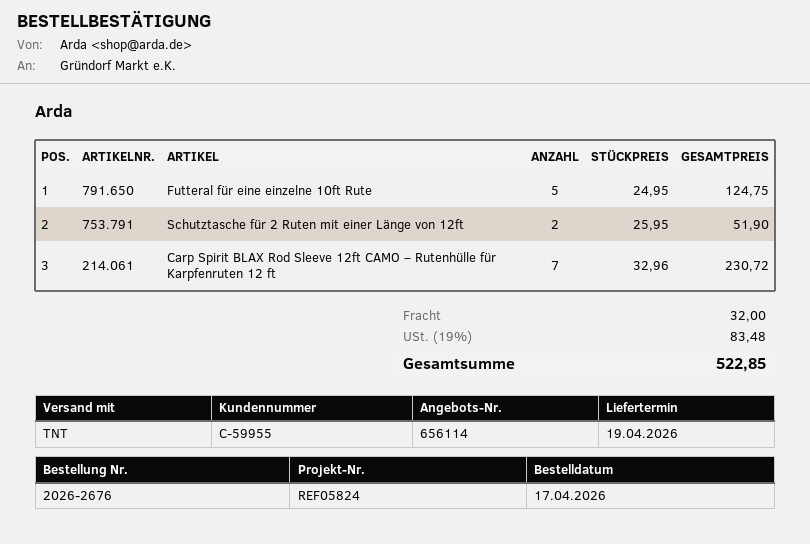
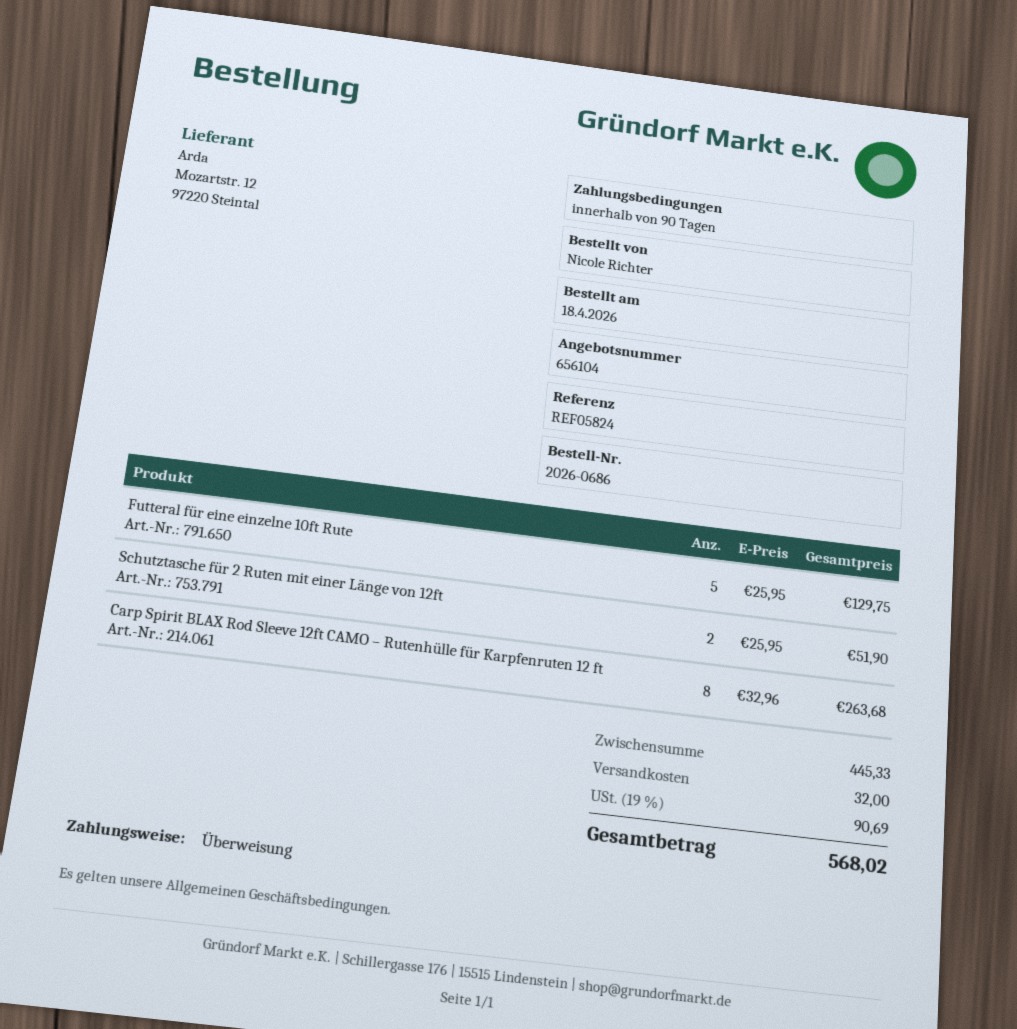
quote number: 656114 -> 656104
order number: 2026-2676 -> 2026-0686
order date: 2026-04-17 -> 2026-04-18
Futteral für eine einzelne 10ft Rute: 5 x 24.95 = 124.75 -> 5 x 25.95 = 129.75
Carp Spirit BLAX Rod Sleeve 12ft CAMO – Rutenhülle für Karpfenruten 12 ft: 7 x 32.96 = 230.72 -> 8 x 32.96 = 263.68
tax: 19% = 83.48 -> 19% = 90.69
total: 522.85 -> 568.02

